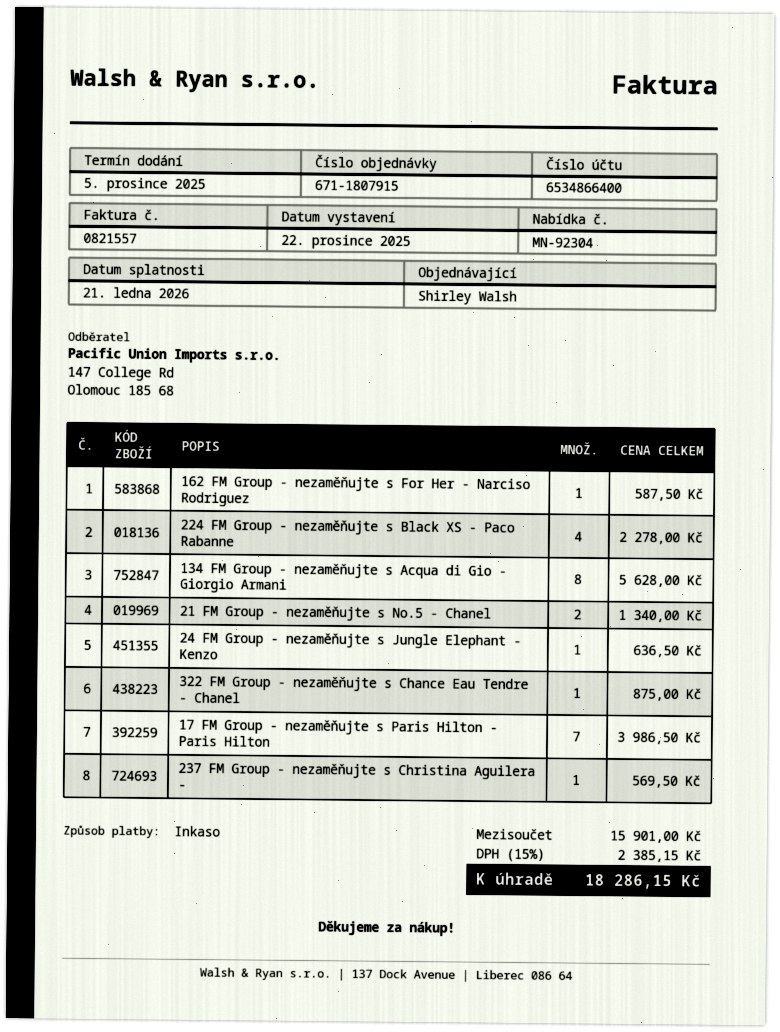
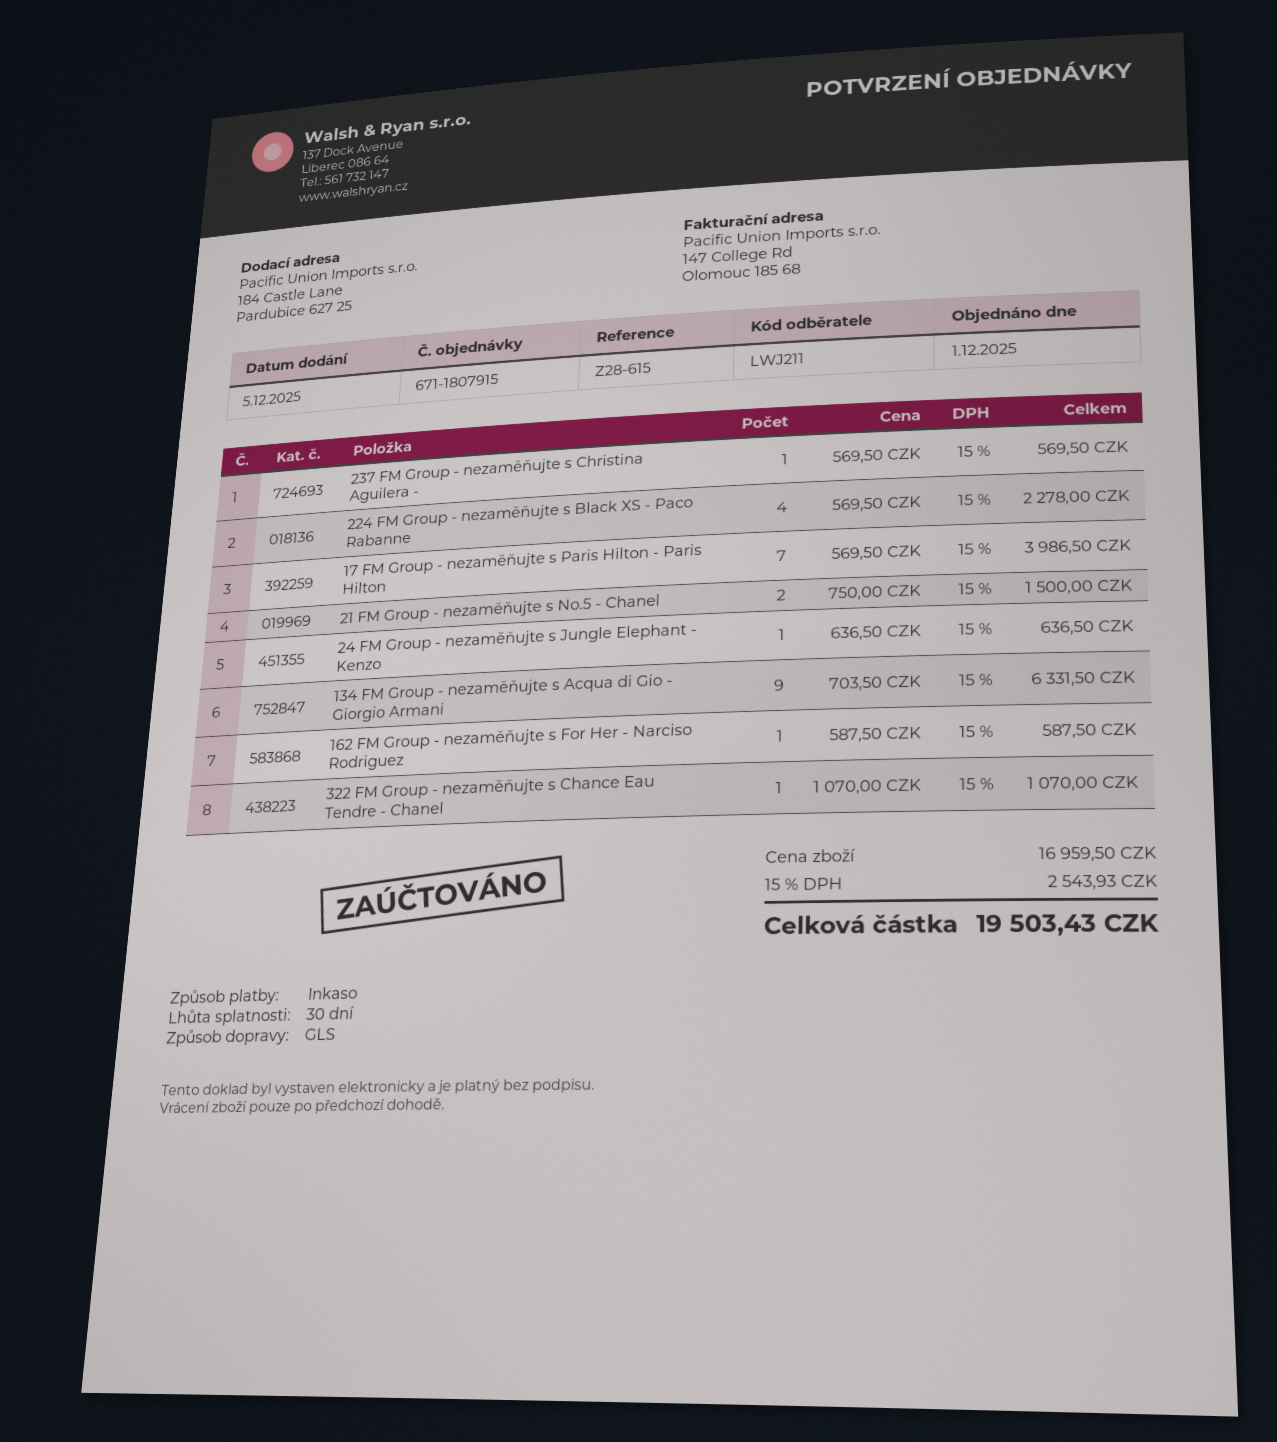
134 FM Group - nezaměňujte s Acqua di Gio - Giorgio Armani: 8 for 5628.00 -> 9 for 6331.50
21 FM Group - nezaměňujte s No.5 - Chanel: 2 for 1340.00 -> 2 for 1500.00
322 FM Group - nezaměňujte s Chance Eau Tendre - Chanel: 1 for 875.00 -> 1 for 1070.00
subtotal: 15901.00 -> 16959.50
tax: 15% = 2385.15 -> 15% = 2543.93
total: 18286.15 -> 19503.43

